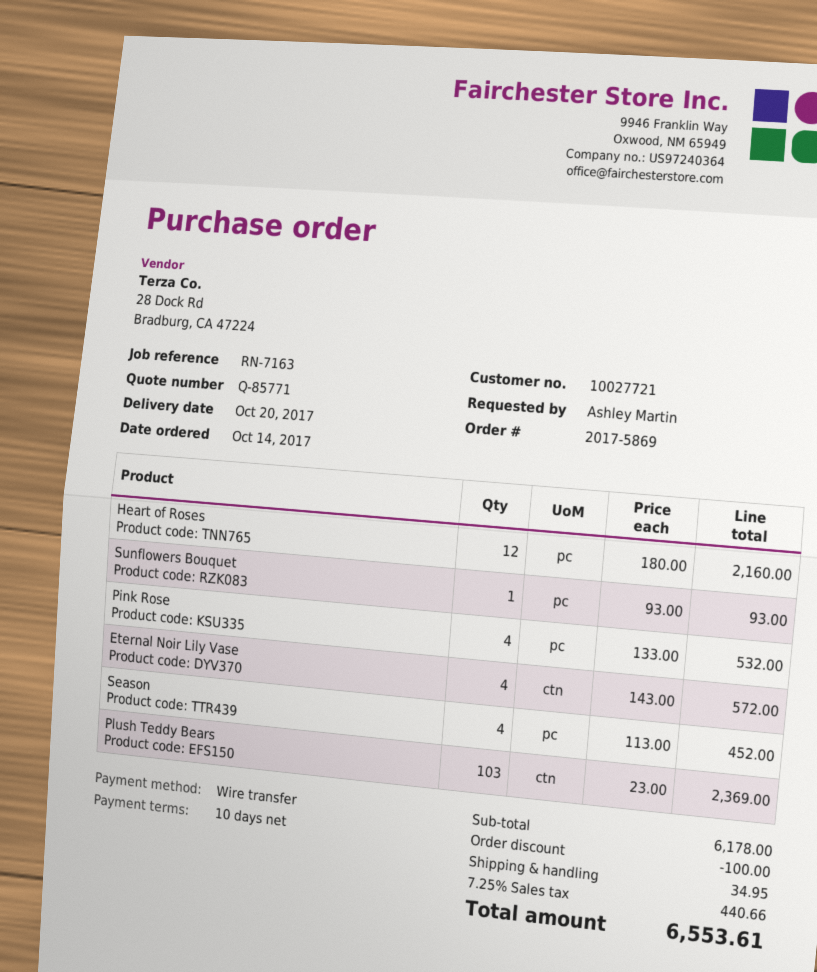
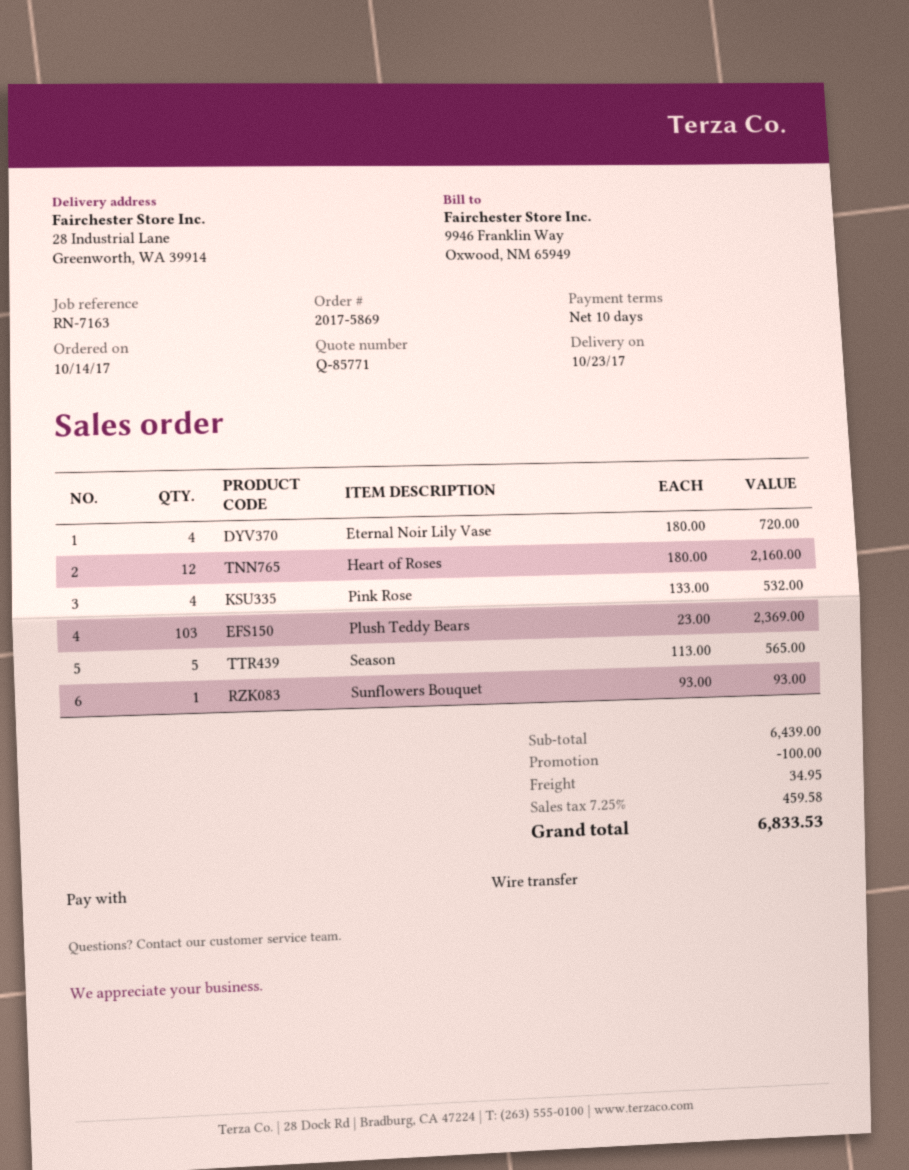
delivery date: 2017-10-20 -> 2017-10-23
Eternal Noir Lily Vase: 4 x 143.00 = 572.00 -> 4 x 180.00 = 720.00
Season: 4 x 113.00 = 452.00 -> 5 x 113.00 = 565.00
subtotal: 6178.00 -> 6439.00
tax: 7.25% = 440.66 -> 7.25% = 459.58
total: 6553.61 -> 6833.53

